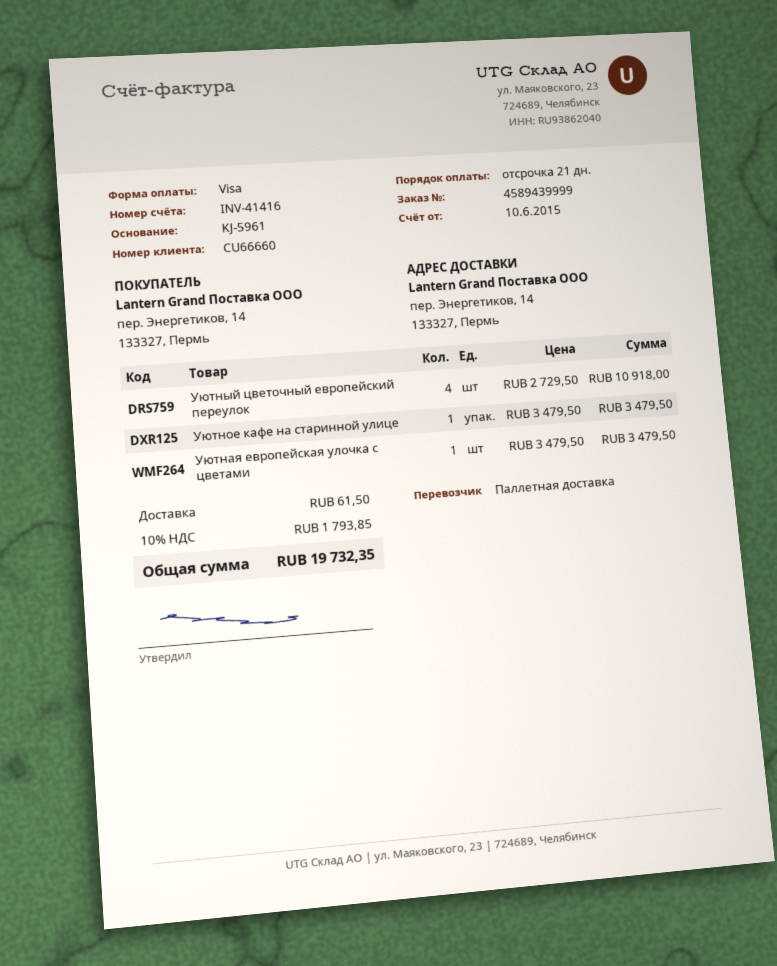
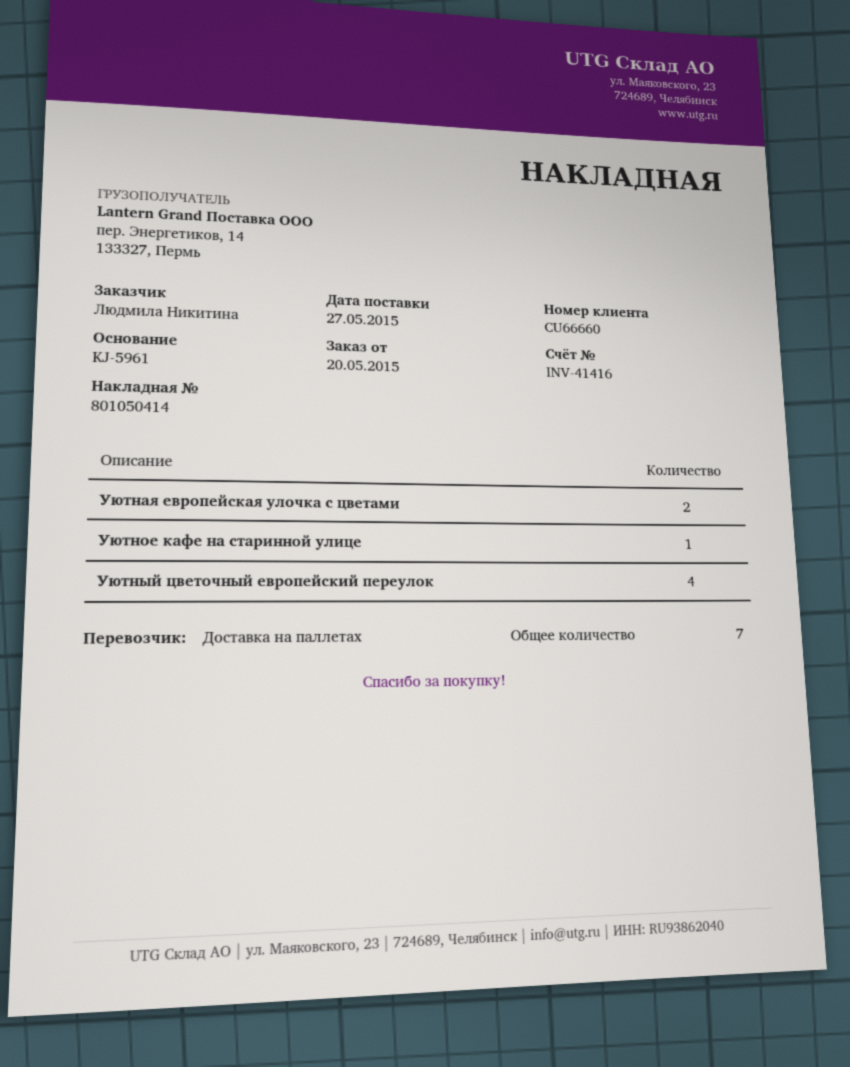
Уютная европейская улочка с цветами: 1 -> 2

